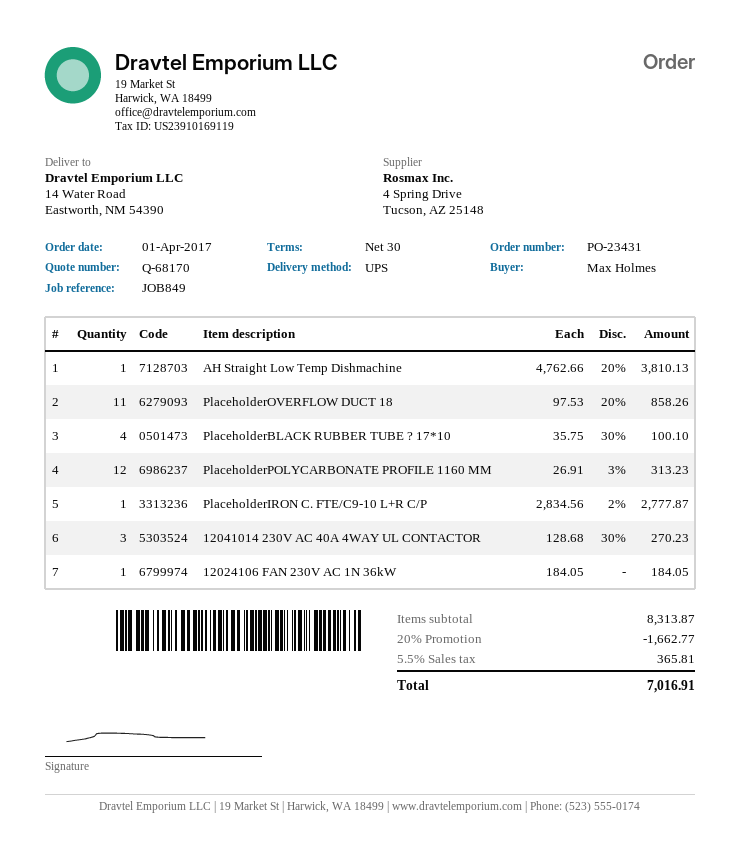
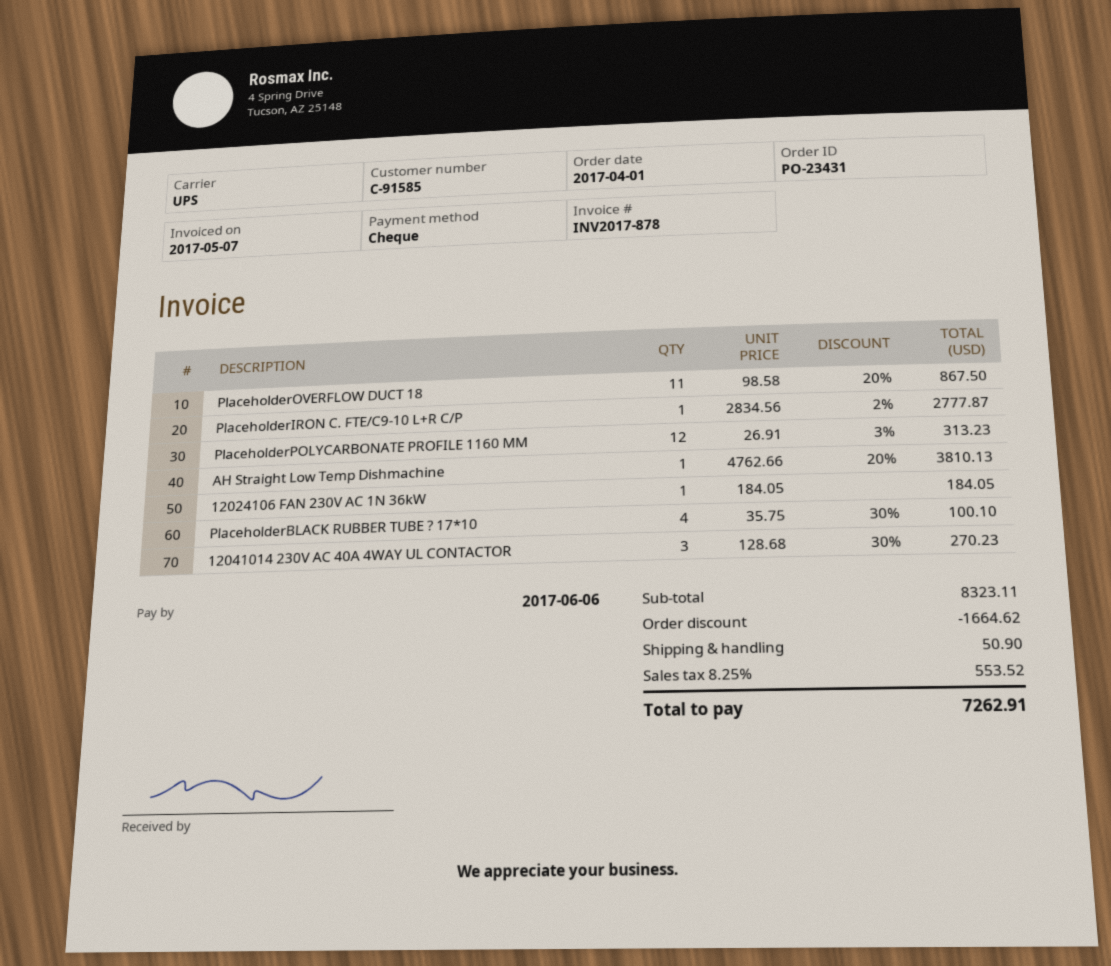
PlaceholderOVERFLOW DUCT 18: 11 x 97.53 - 20% = 858.26 -> 11 x 98.58 - 20% = 867.50
subtotal: 8313.87 -> 8323.11
discount: 1662.77 -> 1664.62
shipping: none -> 50.90
tax: 5.5% = 365.81 -> 8.25% = 553.52
total: 7016.91 -> 7262.91

